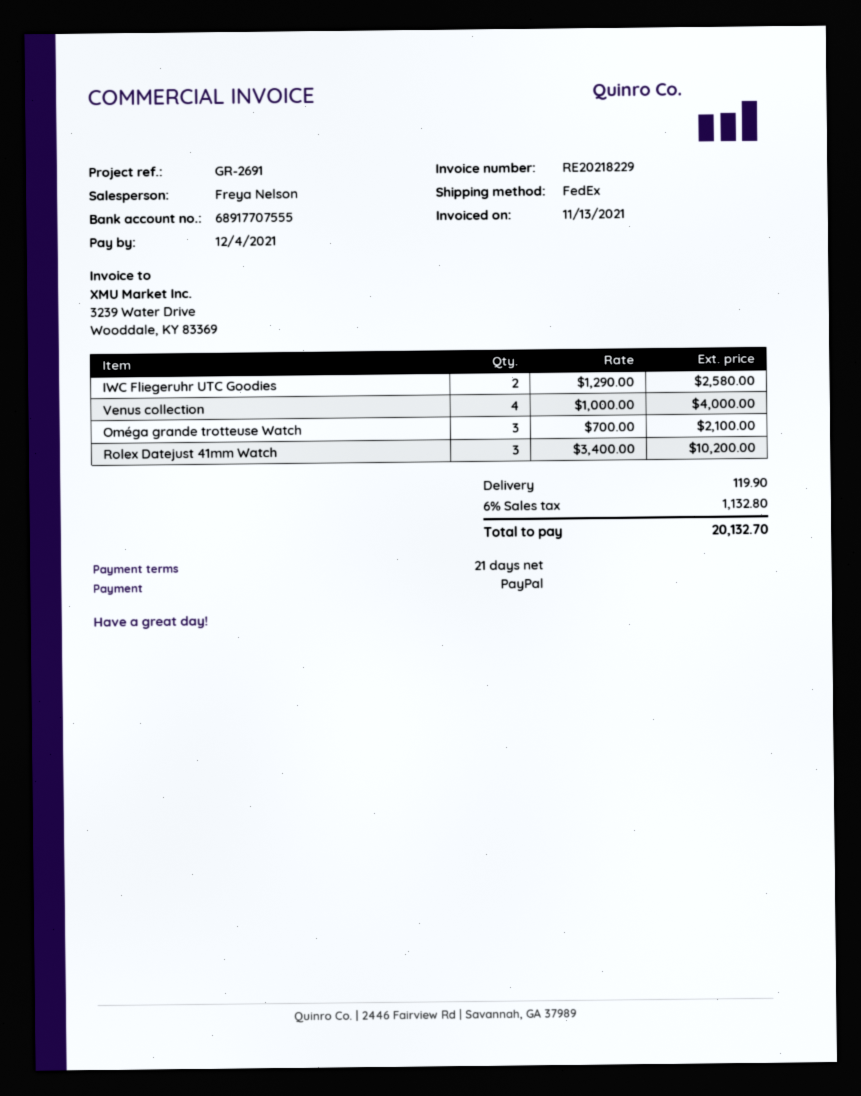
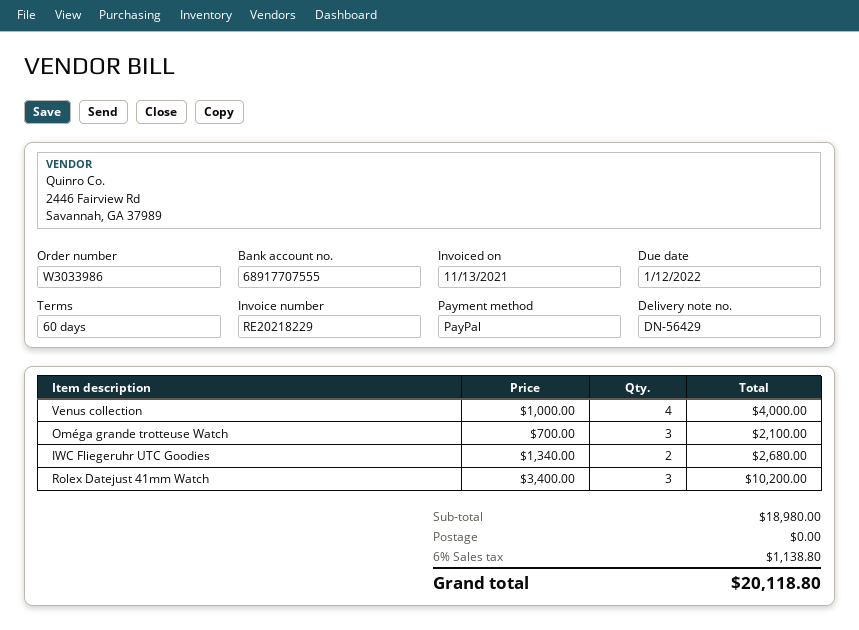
payment terms: 21 days -> 60 days
due date: 2021-12-04 -> 2022-01-12
IWC Fliegeruhr UTC Goodies: 2 x 1290.00 = 2580.00 -> 2 x 1340.00 = 2680.00
shipping: 119.90 -> 0.00
tax: 6% = 1132.80 -> 6% = 1138.80
total: 20132.70 -> 20118.80

